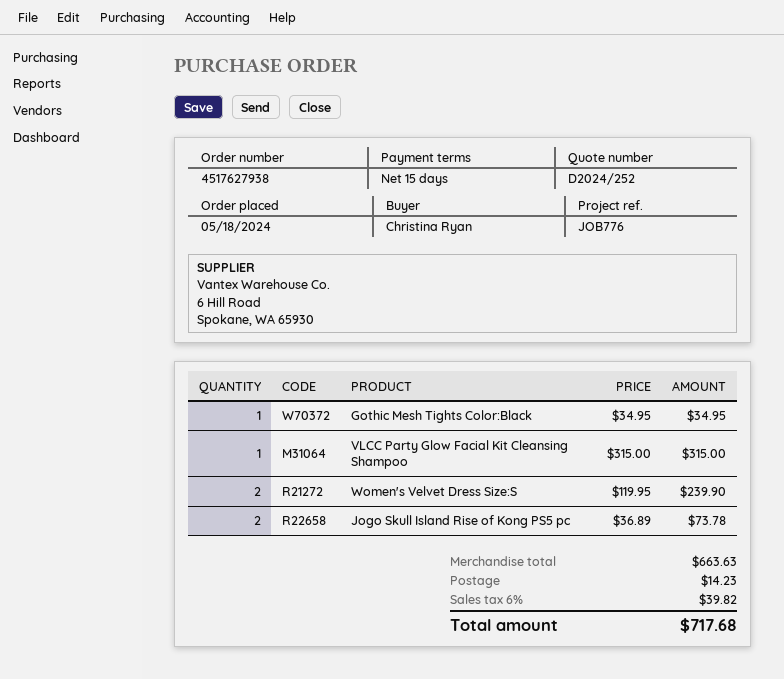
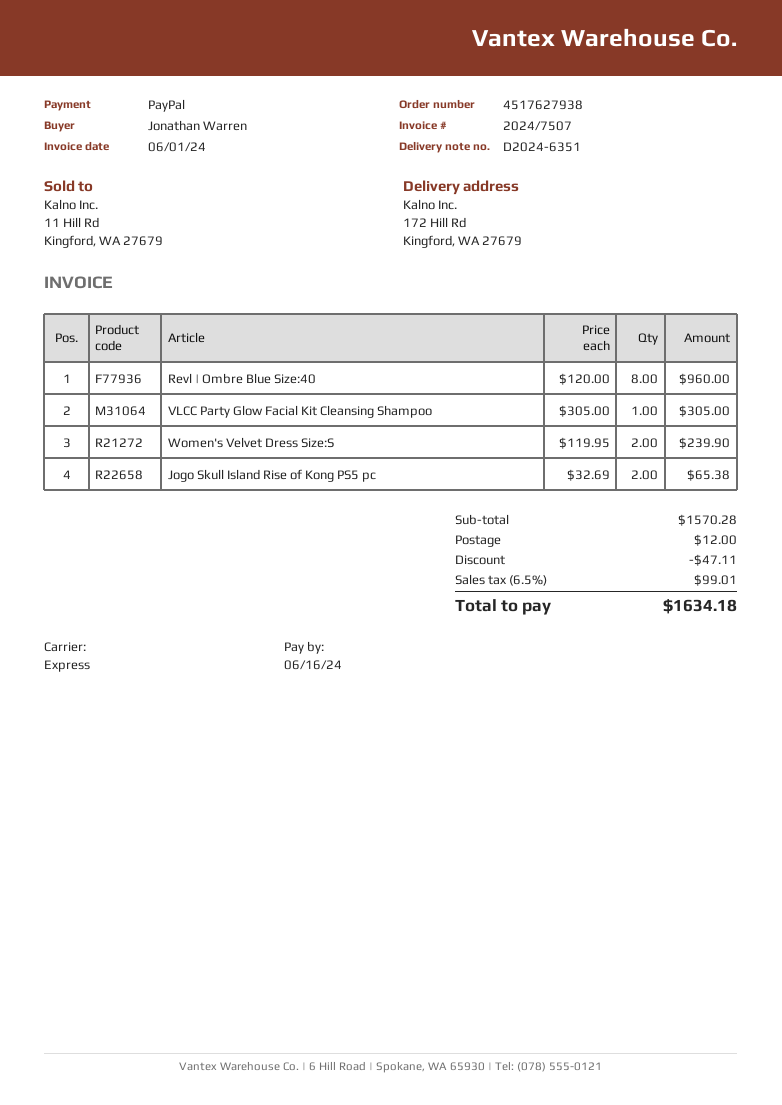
ordered by: Christina Ryan -> Jonathan Warren
Gothic Mesh Tights Color:Black: 1 x 34.95 = 34.95 -> none
VLCC Party Glow Facial Kit Cleansing Shampoo: 1 x 315.00 = 315.00 -> 1 x 305.00 = 305.00
Jogo Skull Island Rise of Kong PS5 pc: 2 x 36.89 = 73.78 -> 2 x 32.69 = 65.38
Revl | Ombre Blue Size:40: none -> 8 x 120.00 = 960.00
subtotal: 663.63 -> 1570.28
discount: none -> 47.11
shipping: 14.23 -> 12.00
tax: 6% = 39.82 -> 6.5% = 99.01
total: 717.68 -> 1634.18

